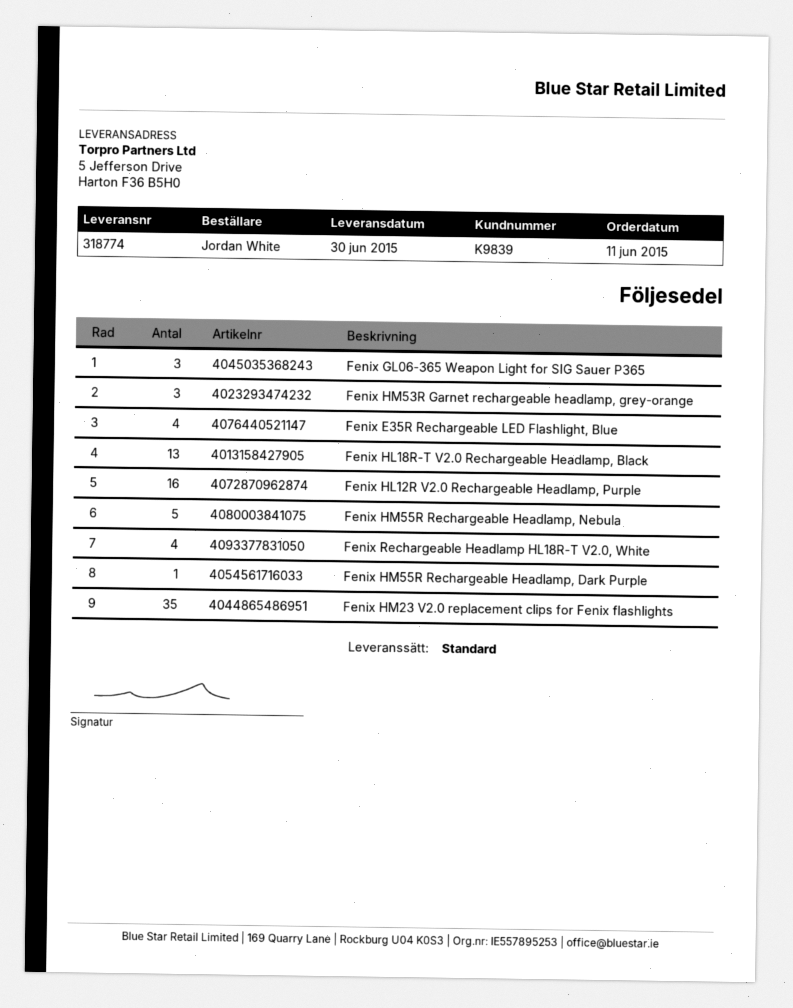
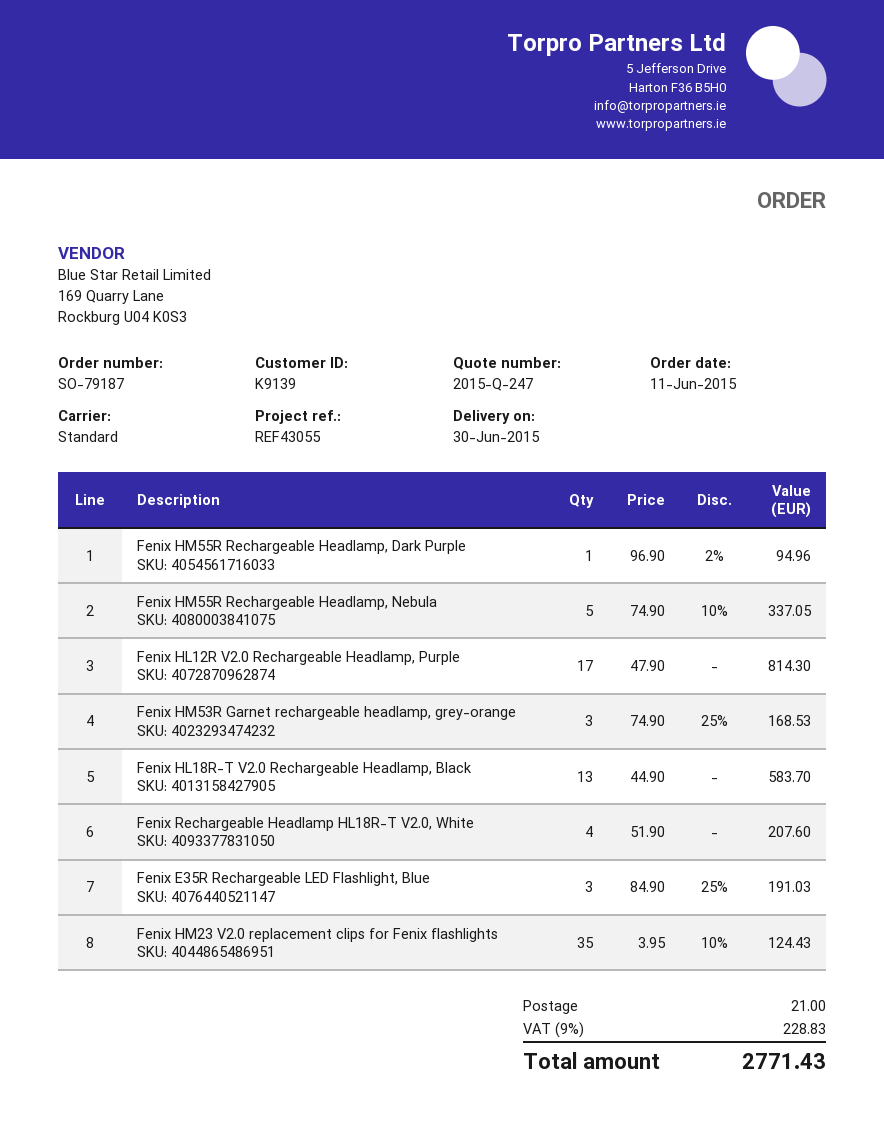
customer number: K9839 -> K9139
Fenix GL06-365 Weapon Light for SIG Sauer P365: 3 -> none
Fenix E35R Rechargeable LED Flashlight, Blue: 4 -> 3
Fenix HL12R V2.0 Rechargeable Headlamp, Purple: 16 -> 17

